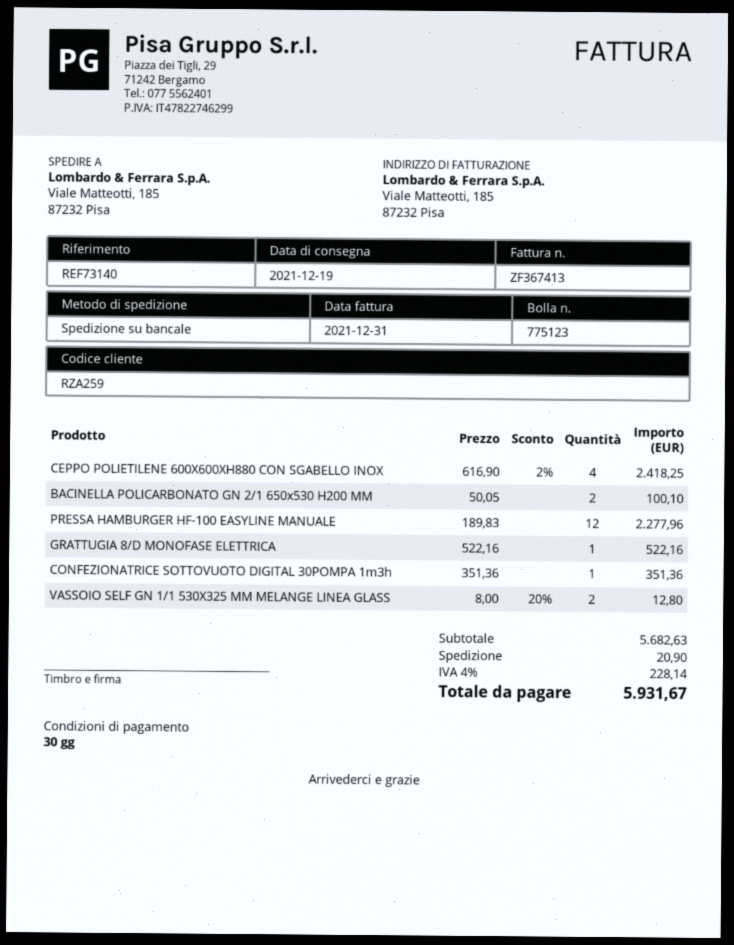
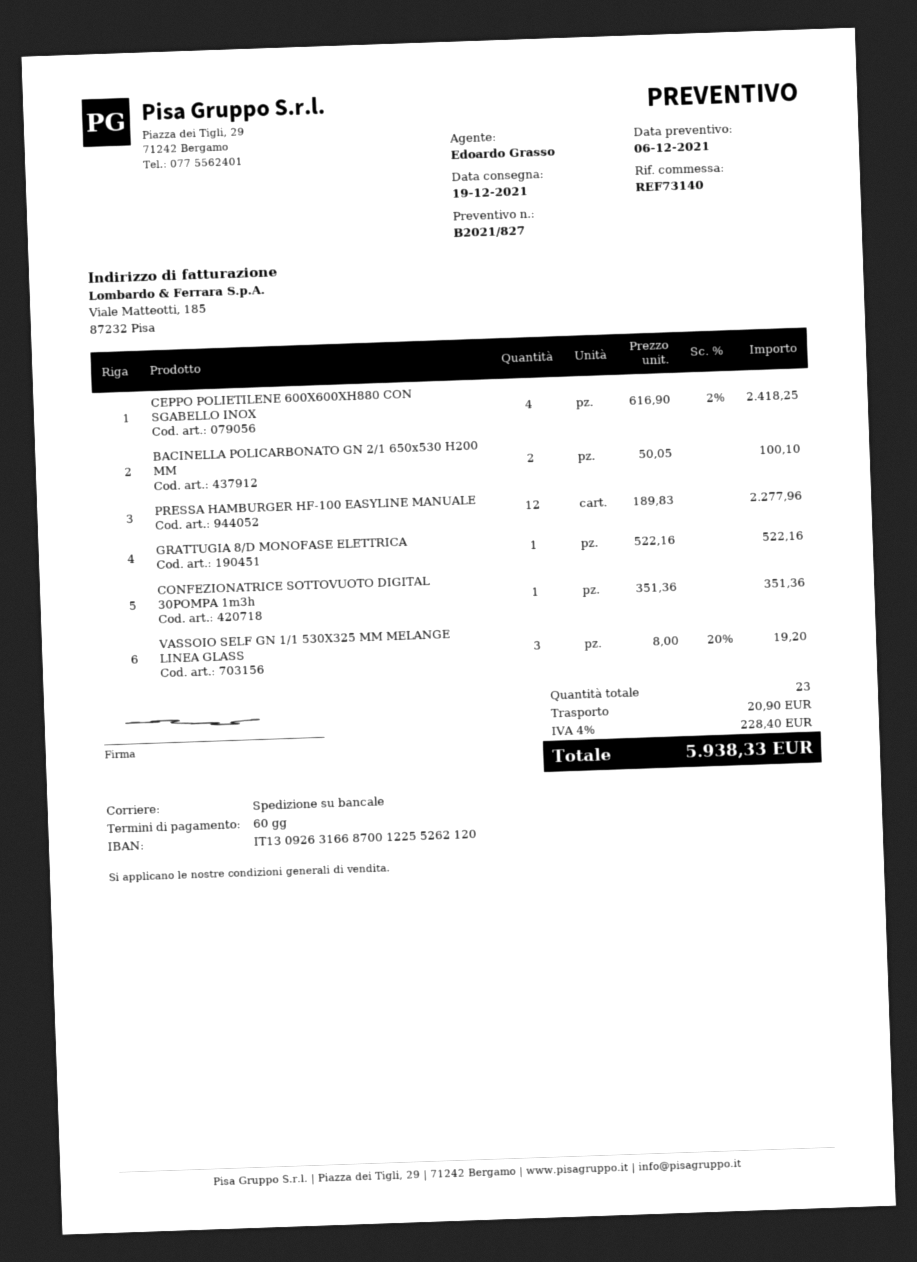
payment terms: 30 days -> 60 days
VASSOIO SELF GN 1/1 530X325 MM MELANGE LINEA GLASS: 2 x 8.00 - 20% = 12.80 -> 3 x 8.00 - 20% = 19.20
tax: 4% = 228.14 -> 4% = 228.40
total: 5931.67 -> 5938.33

